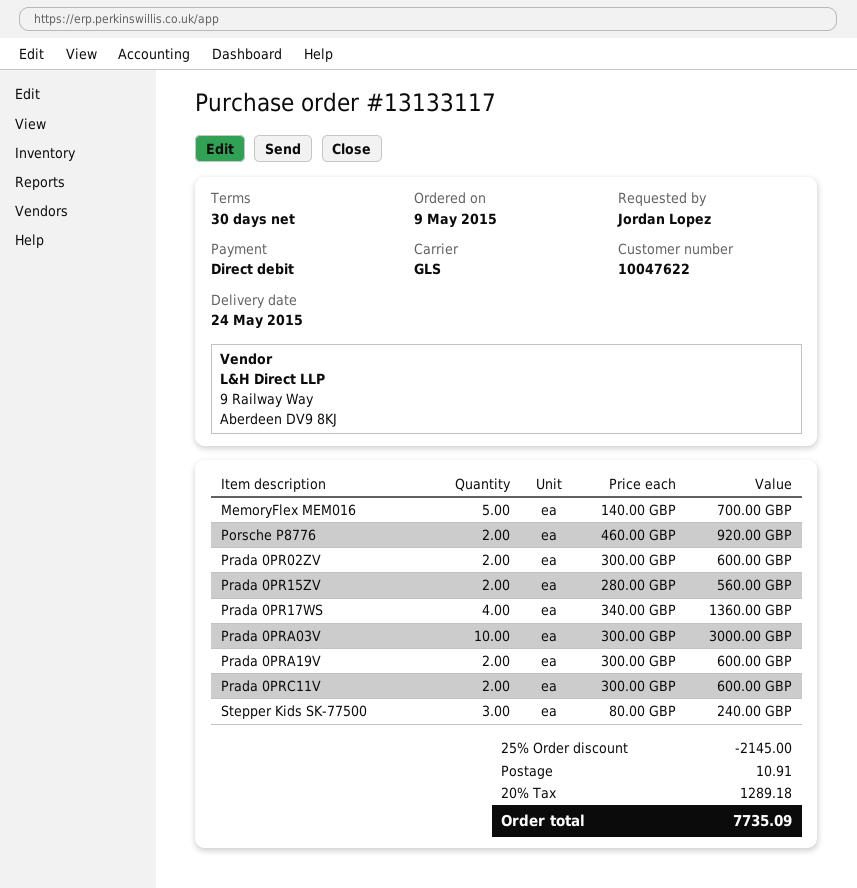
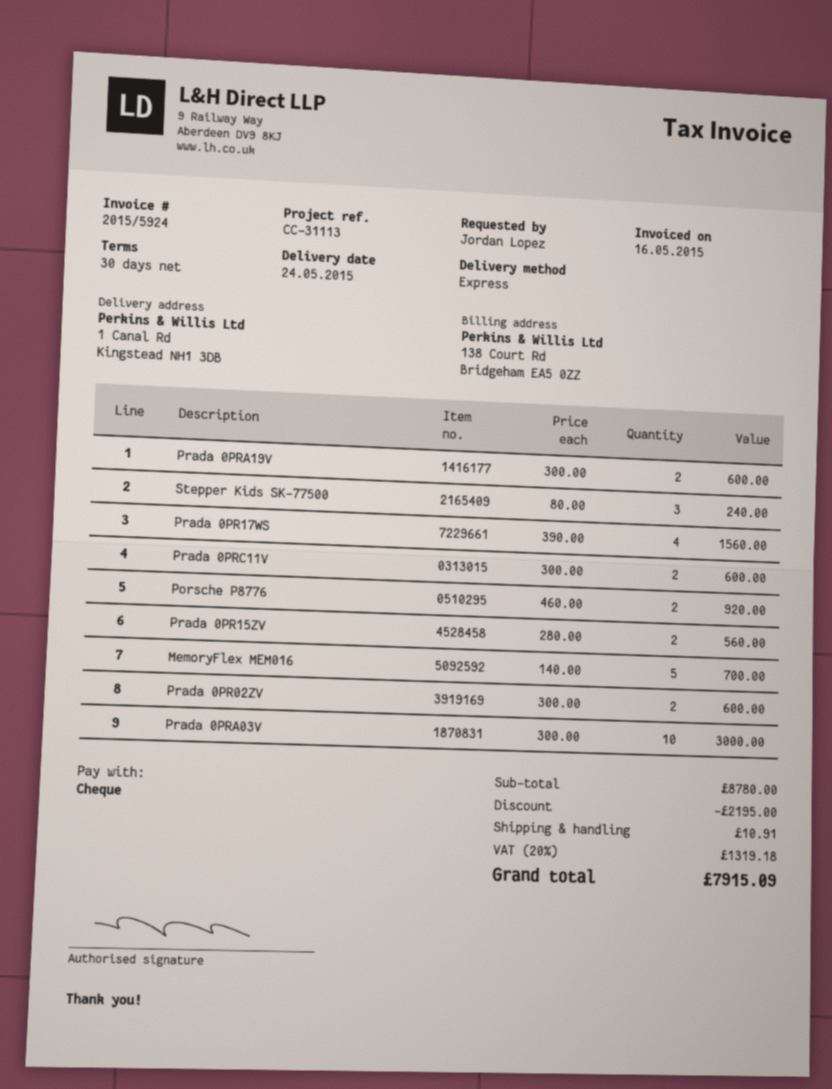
payment method: direct debit -> cheque
shipping method: GLS -> express
Prada 0PR17WS: 4 x 340.00 = 1360.00 -> 4 x 390.00 = 1560.00
discount: 2145.00 -> 2195.00
tax: 20% = 1289.18 -> 20% = 1319.18
total: 7735.09 -> 7915.09

